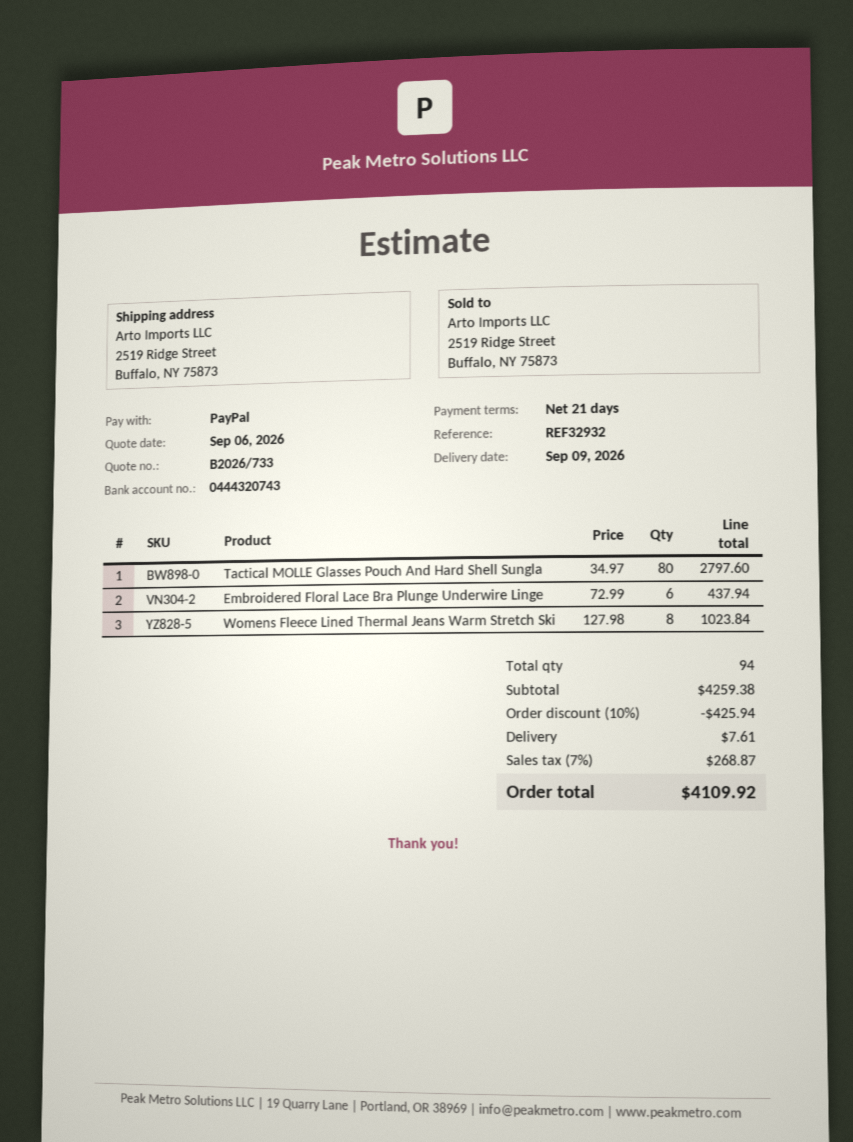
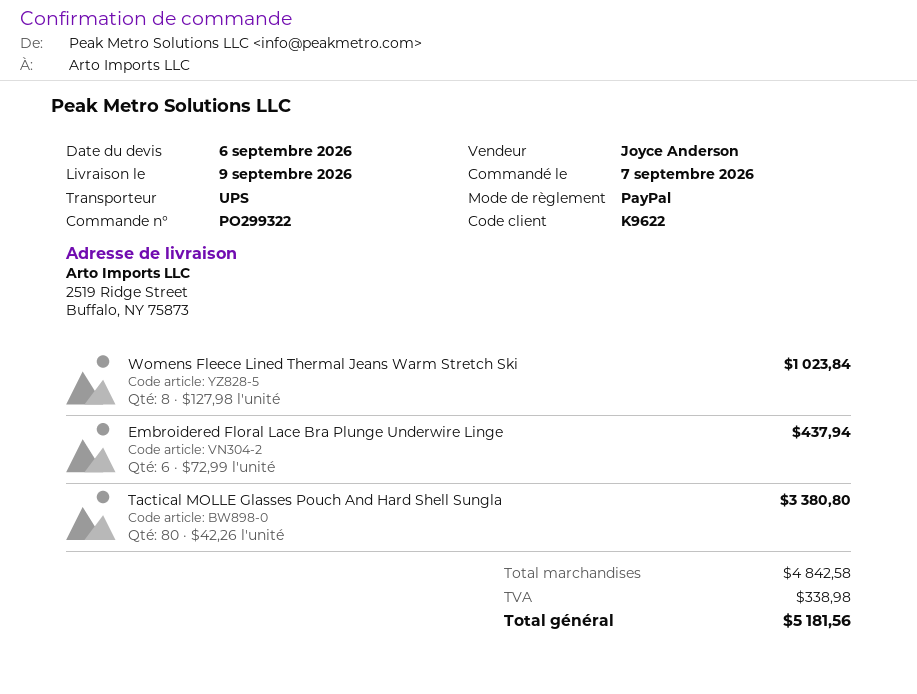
Tactical MOLLE Glasses Pouch And Hard Shell Sungla: 80 x 34.97 = 2797.60 -> 80 x 42.26 = 3380.80
subtotal: 4259.38 -> 4842.58
discount: 10% = 425.94 -> none
shipping: 7.61 -> none
tax: 268.87 -> 338.98
total: 4109.92 -> 5181.56

